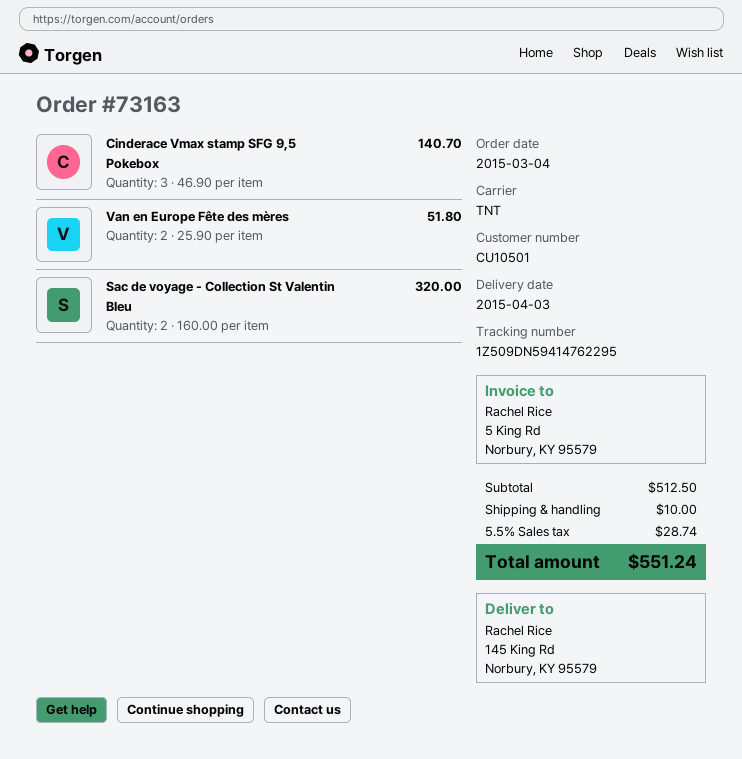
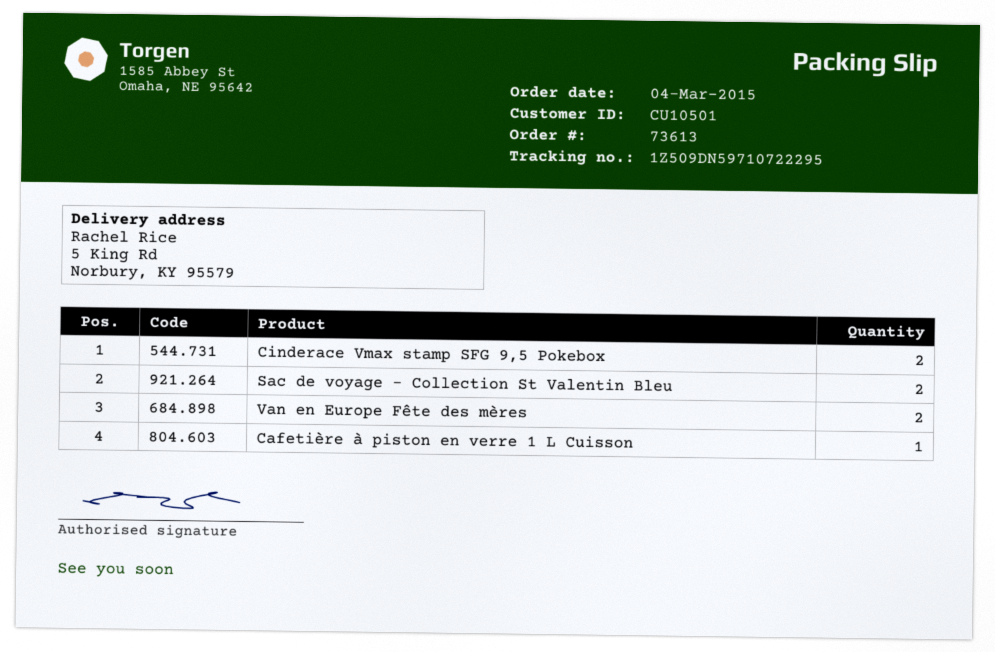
order number: 73163 -> 73613
tracking number: 1Z509DN59414762295 -> 1Z509DN59710722295
ship to: 145 King Rd, Norbury, KY 95579 -> 5 King Rd, Norbury, KY 95579
Cinderace Vmax stamp SFG 9,5 Pokebox: 3 -> 2
Cafetière à piston en verre 1 L Cuisson: none -> 1

